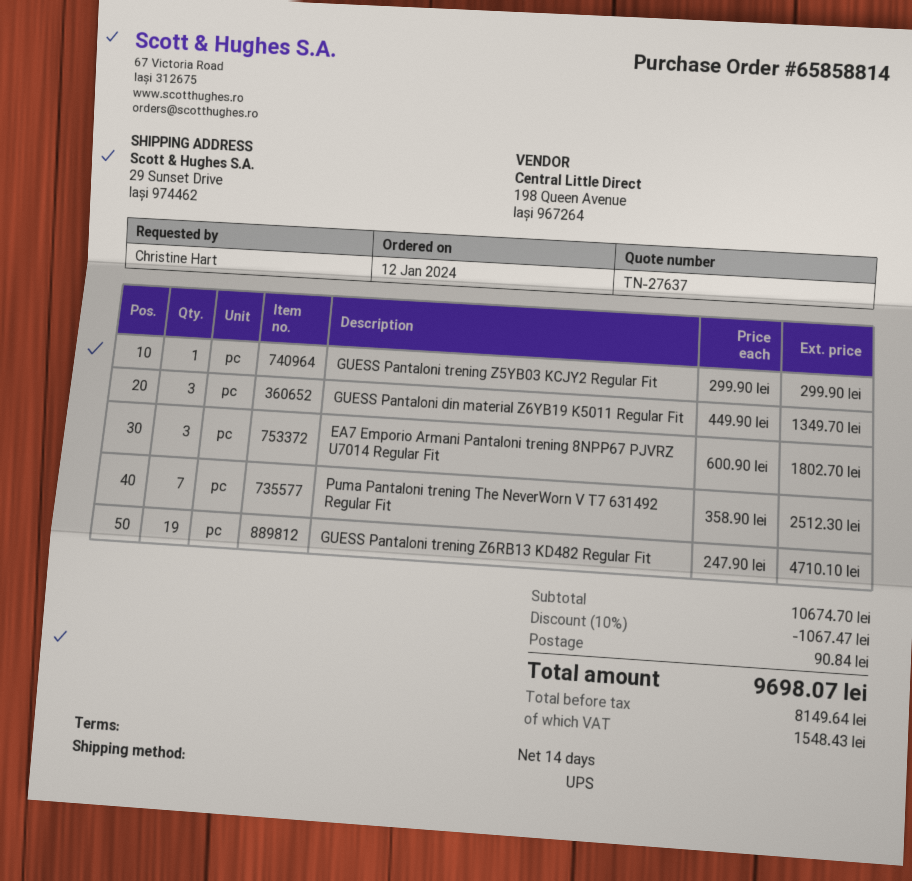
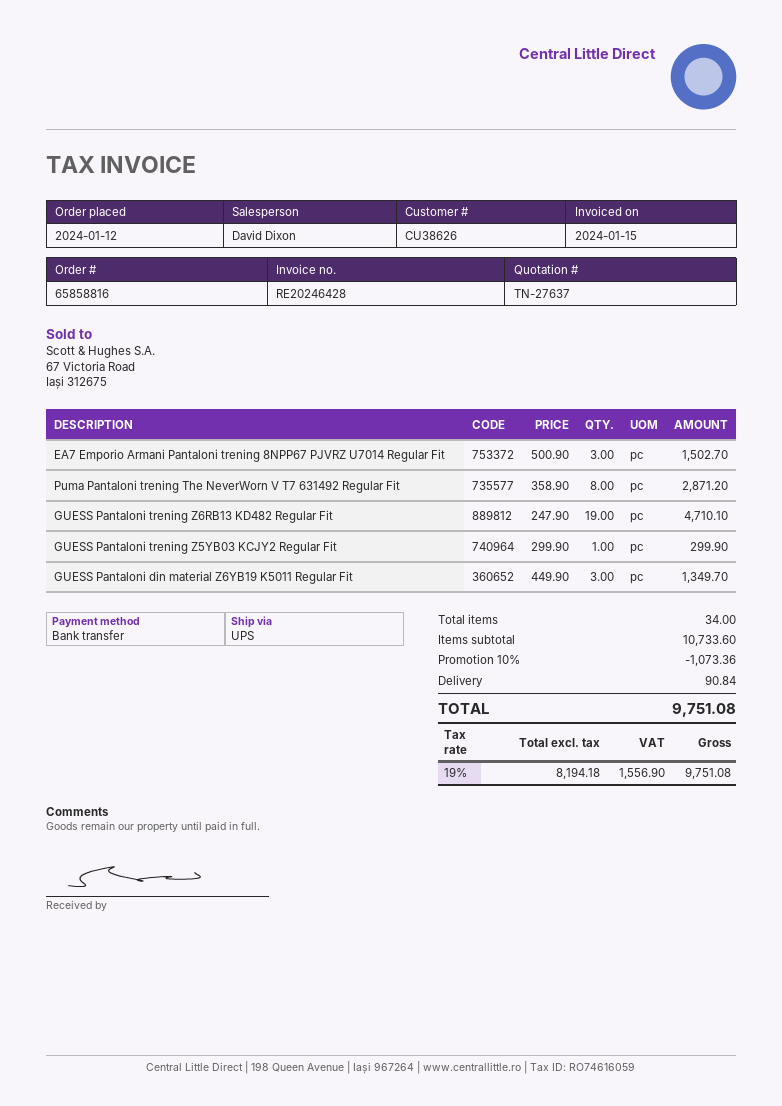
order number: 65858814 -> 65858816
EA7 Emporio Armani Pantaloni trening 8NPP67 PJVRZ U7014 Regular Fit: 3 x 600.90 = 1802.70 -> 3 x 500.90 = 1502.70
Puma Pantaloni trening The NeverWorn V T7 631492 Regular Fit: 7 x 358.90 = 2512.30 -> 8 x 358.90 = 2871.20
subtotal: 10674.70 -> 10733.60
discount: 10% = 1067.47 -> 10% = 1073.36
net: 8149.64 -> 8194.18
tax: 1548.43 -> 1556.90
total: 9698.07 -> 9751.08

